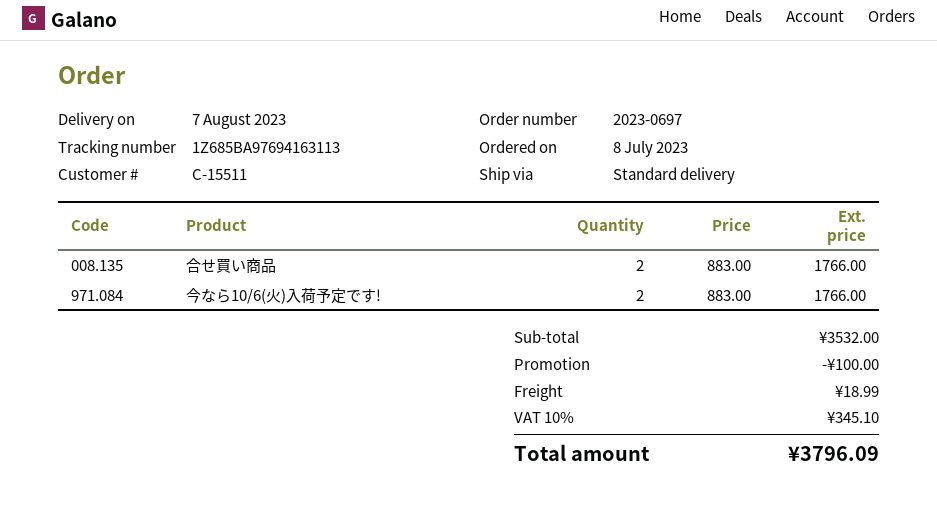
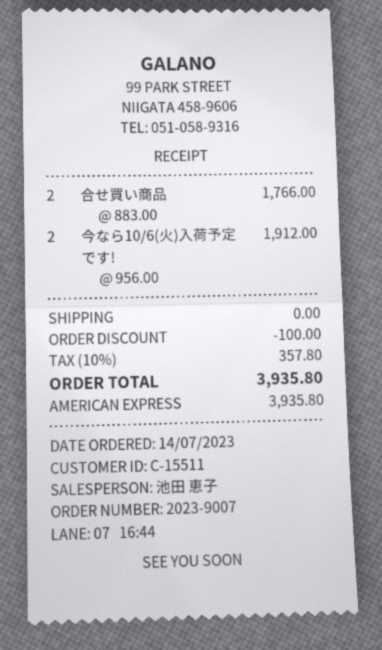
order number: 2023-0697 -> 2023-9007
order date: 2023-07-08 -> 2023-07-14
今なら10/6(火)入荷予定です!: 2 x 883.00 = 1766.00 -> 2 x 956.00 = 1912.00
shipping: 18.99 -> 0.00
tax: 10% = 345.10 -> 10% = 357.80
total: 3796.09 -> 3935.80

